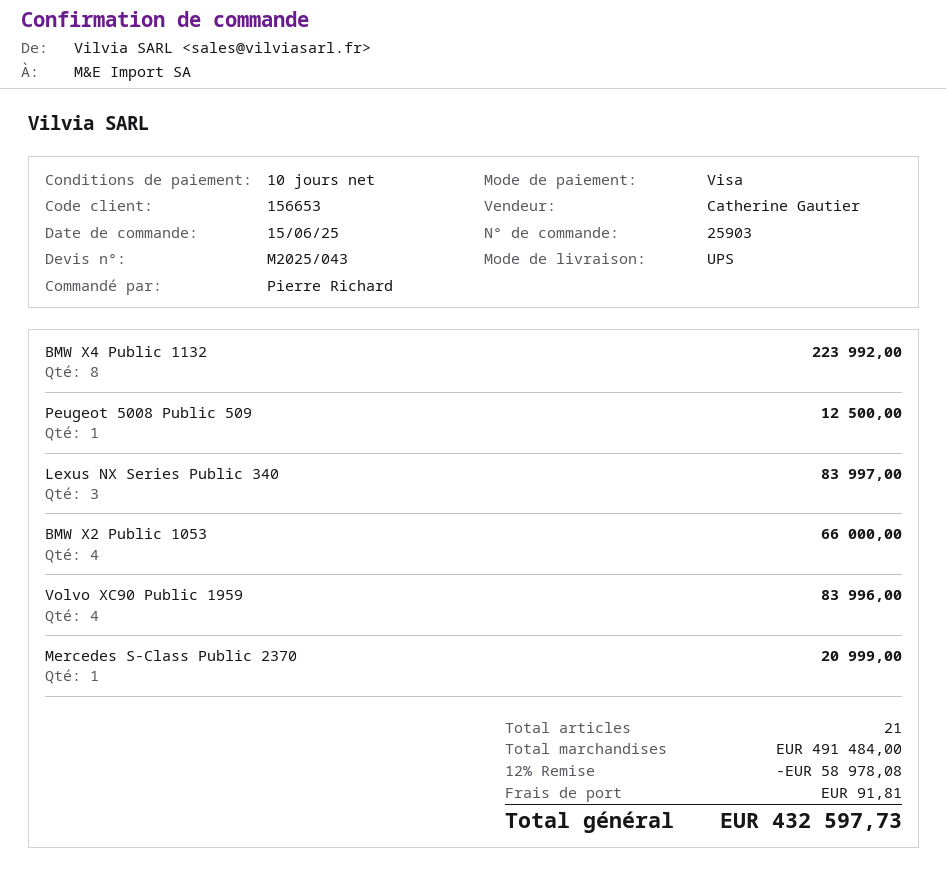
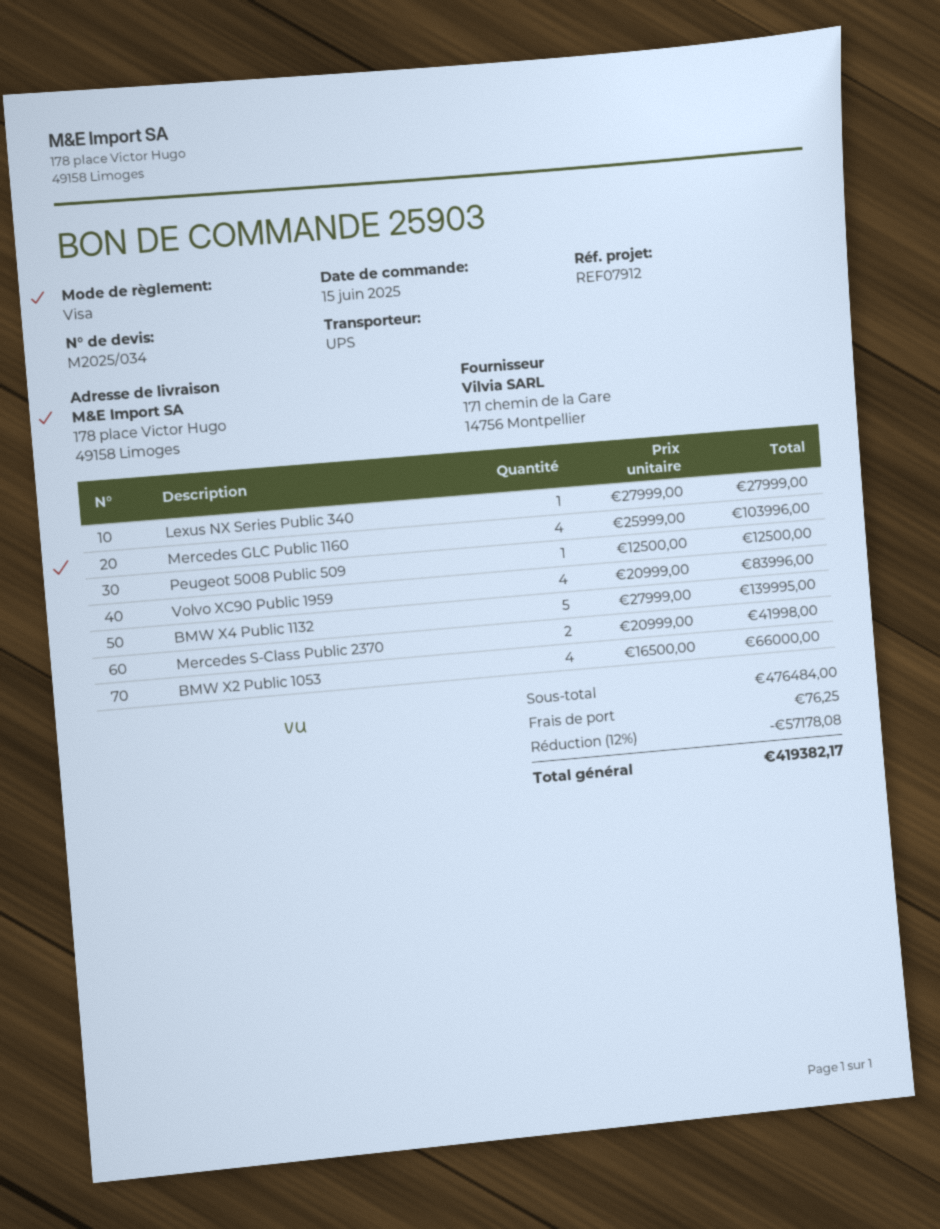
quote number: M2025/043 -> M2025/034
BMW X4 Public 1132: 8 for 223992.00 -> 5 for 139995.00
Lexus NX Series Public 340: 3 for 83997.00 -> 1 for 27999.00
Mercedes S-Class Public 2370: 1 for 20999.00 -> 2 for 41998.00
Mercedes GLC Public 1160: none -> 4 for 103996.00
subtotal: 491484.00 -> 476484.00
discount: 12% = 58978.08 -> 12% = 57178.08
shipping: 91.81 -> 76.25
total: 432597.73 -> 419382.17

